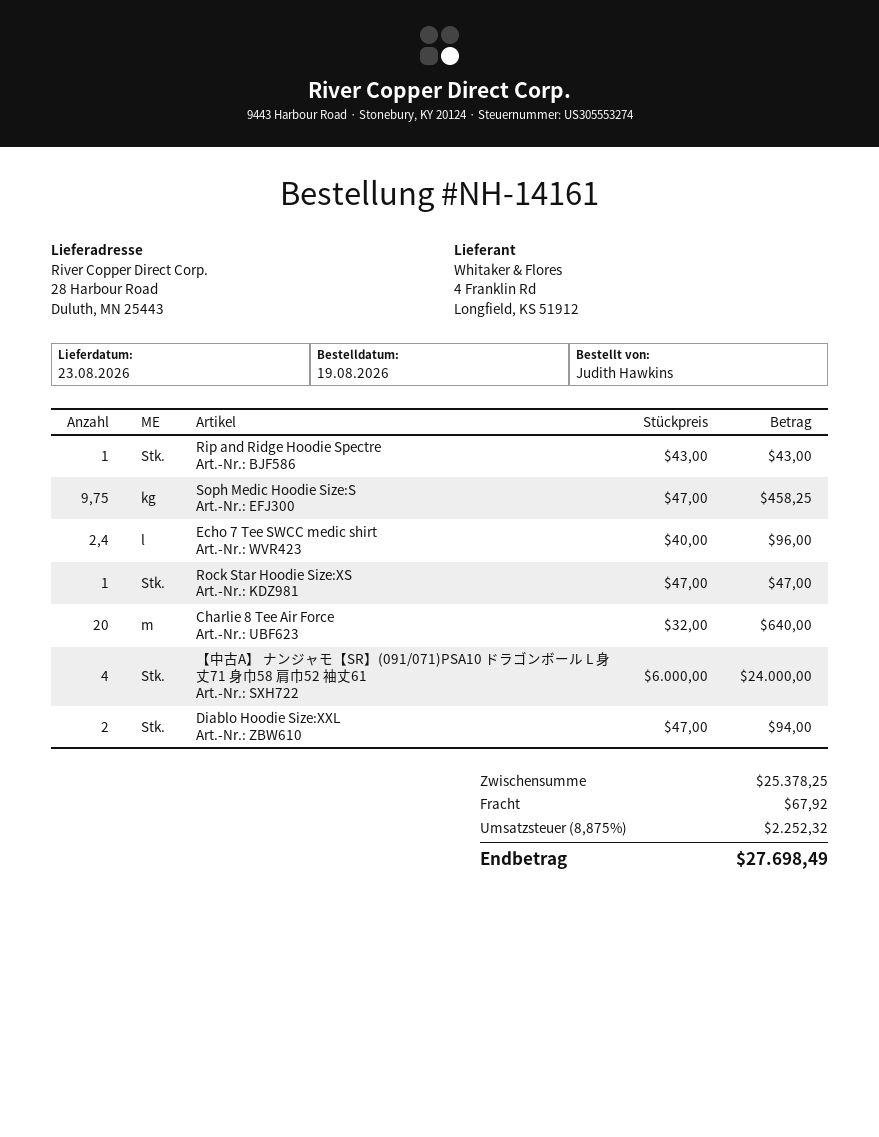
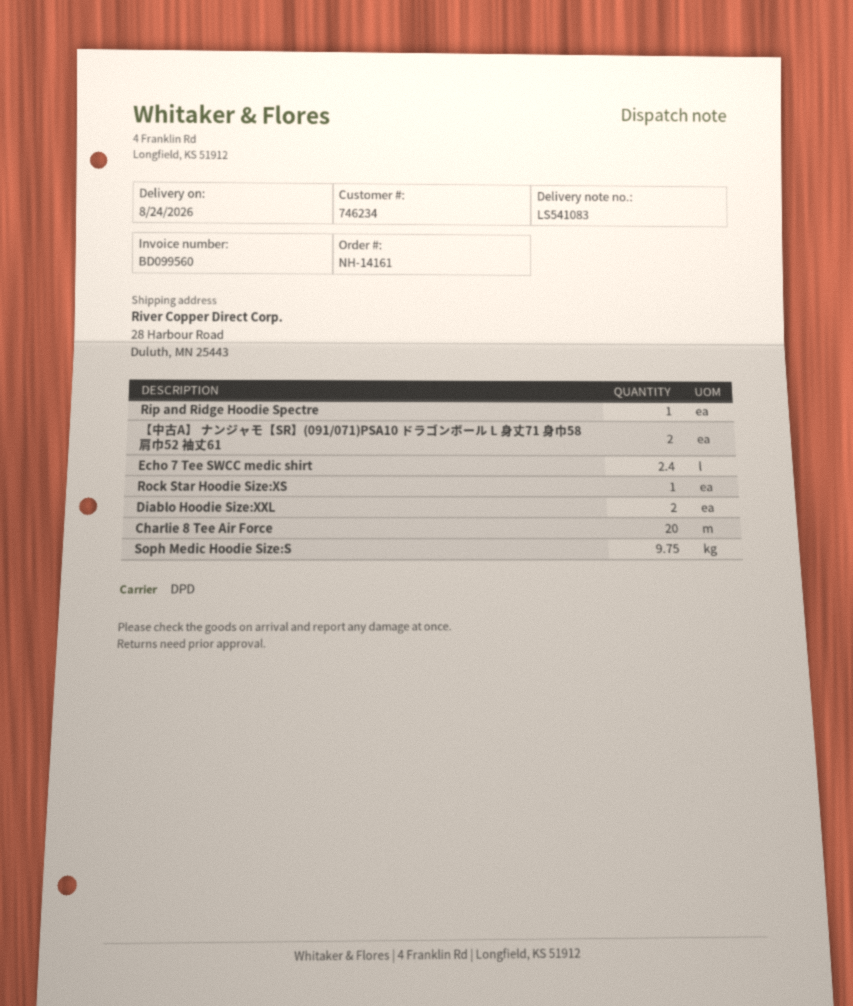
delivery date: 2026-08-23 -> 2026-08-24
【中古A】 ナンジャモ【SR】(091/071)PSA10 ドラゴンボール L 身丈71 身巾58 肩巾52 袖丈61: 4 -> 2

